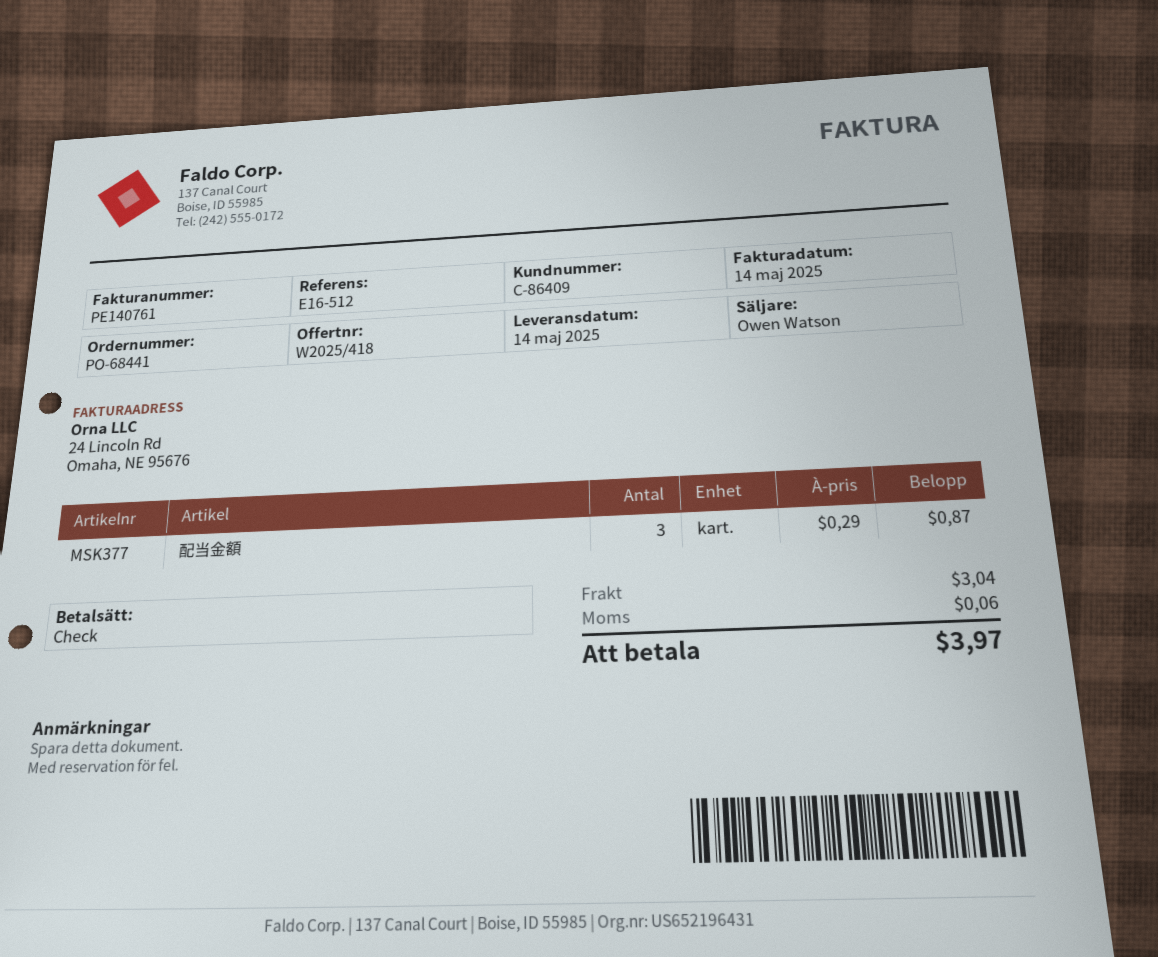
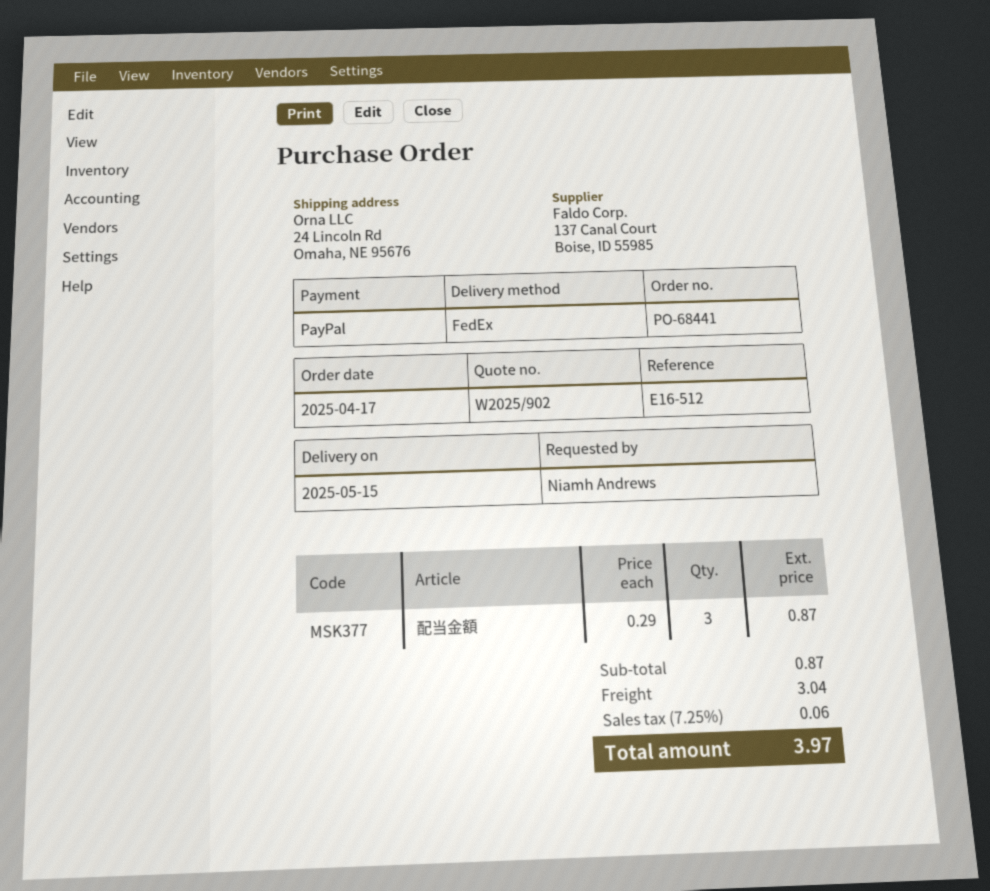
quote number: W2025/418 -> W2025/902
delivery date: 2025-05-14 -> 2025-05-15
payment method: cheque -> PayPal

